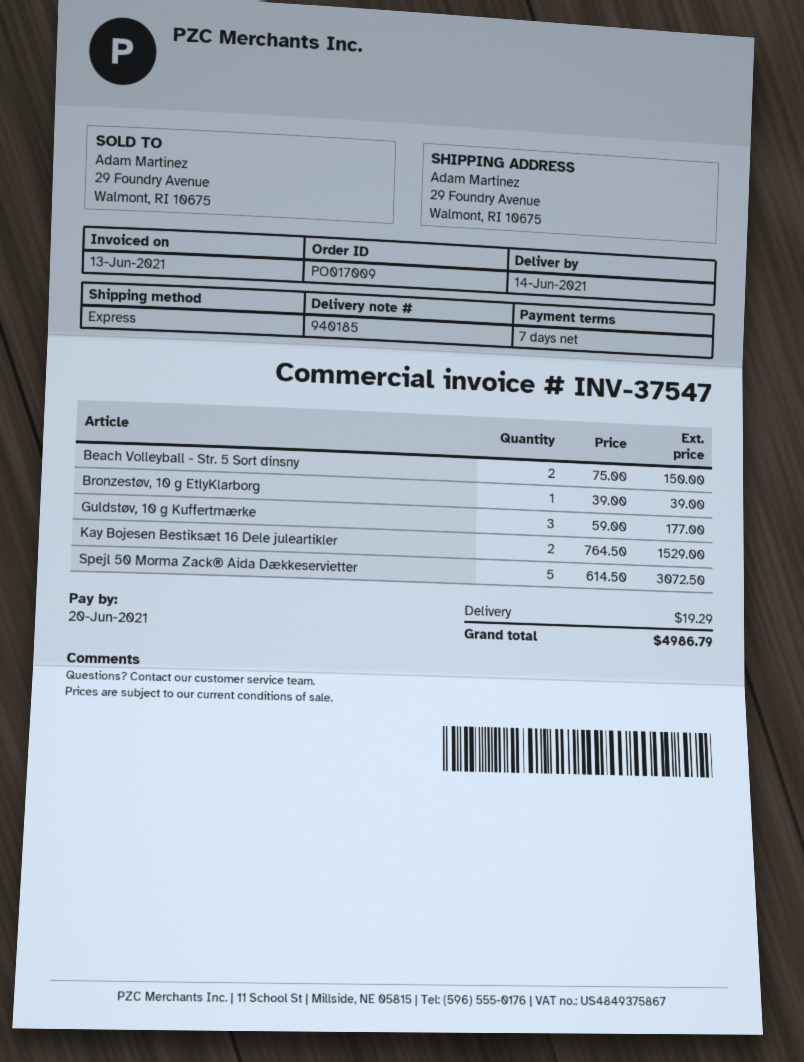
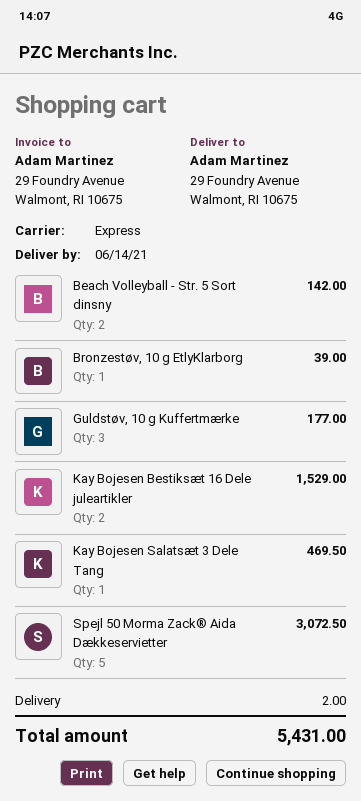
Beach Volleyball - Str. 5 Sort dinsny: 2 for 150.00 -> 2 for 142.00
Kay Bojesen Salatsæt 3 Dele Tang: none -> 1 for 469.50
shipping: 19.29 -> 2.00
total: 4986.79 -> 5431.00

